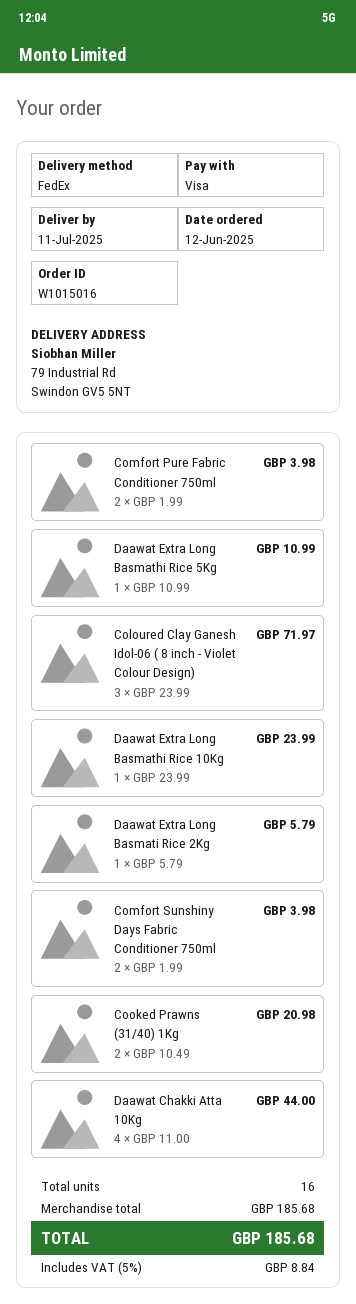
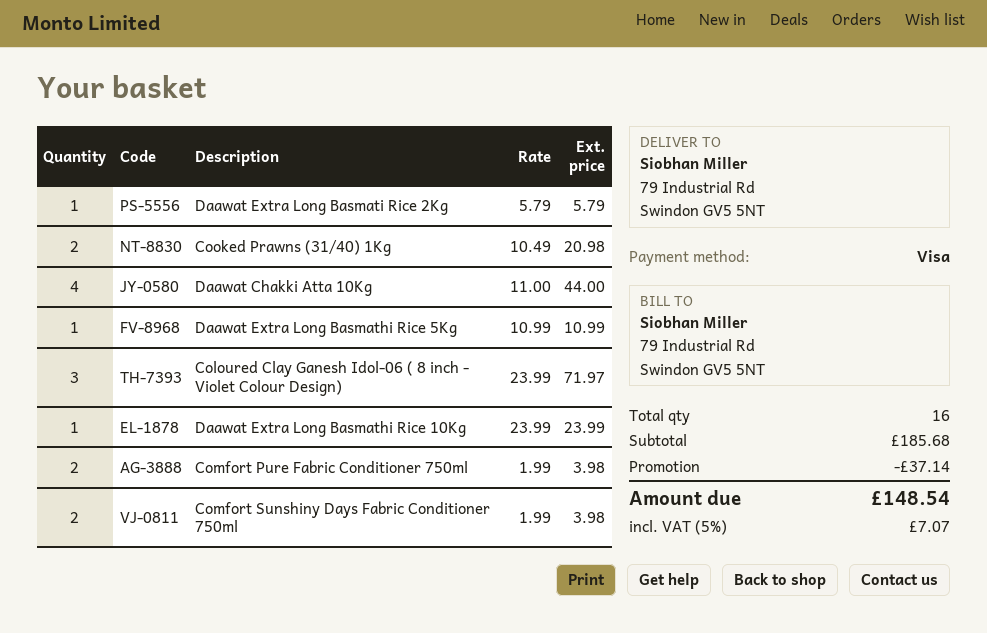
discount: none -> 37.14
tax: 5% = 8.84 -> 5% = 7.07
total: 185.68 -> 148.54

